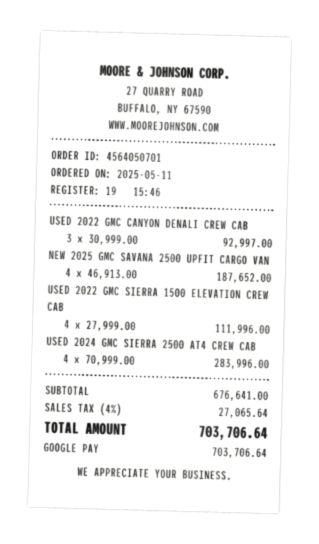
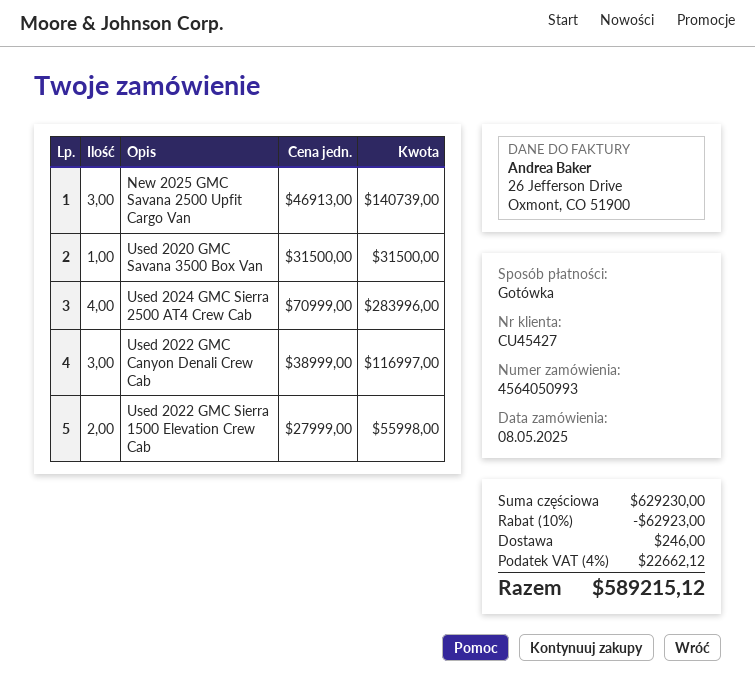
order number: 4564050701 -> 4564050993
order date: 2025-05-11 -> 2025-05-08
payment method: Google Pay -> cash
USED 2022 GMC CANYON DENALI CREW CAB: 3 x 30999.00 = 92997.00 -> 3 x 38999.00 = 116997.00
NEW 2025 GMC SAVANA 2500 UPFIT CARGO VAN: 4 x 46913.00 = 187652.00 -> 3 x 46913.00 = 140739.00
USED 2022 GMC SIERRA 1500 ELEVATION CREW CAB: 4 x 27999.00 = 111996.00 -> 2 x 27999.00 = 55998.00
Used 2020 GMC Savana 3500 Box Van: none -> 1 x 31500.00 = 31500.00
subtotal: 676641.00 -> 629230.00
discount: none -> 10% = 62923.00
shipping: none -> 246.00
tax: 4% = 27065.64 -> 4% = 22662.12
total: 703706.64 -> 589215.12

